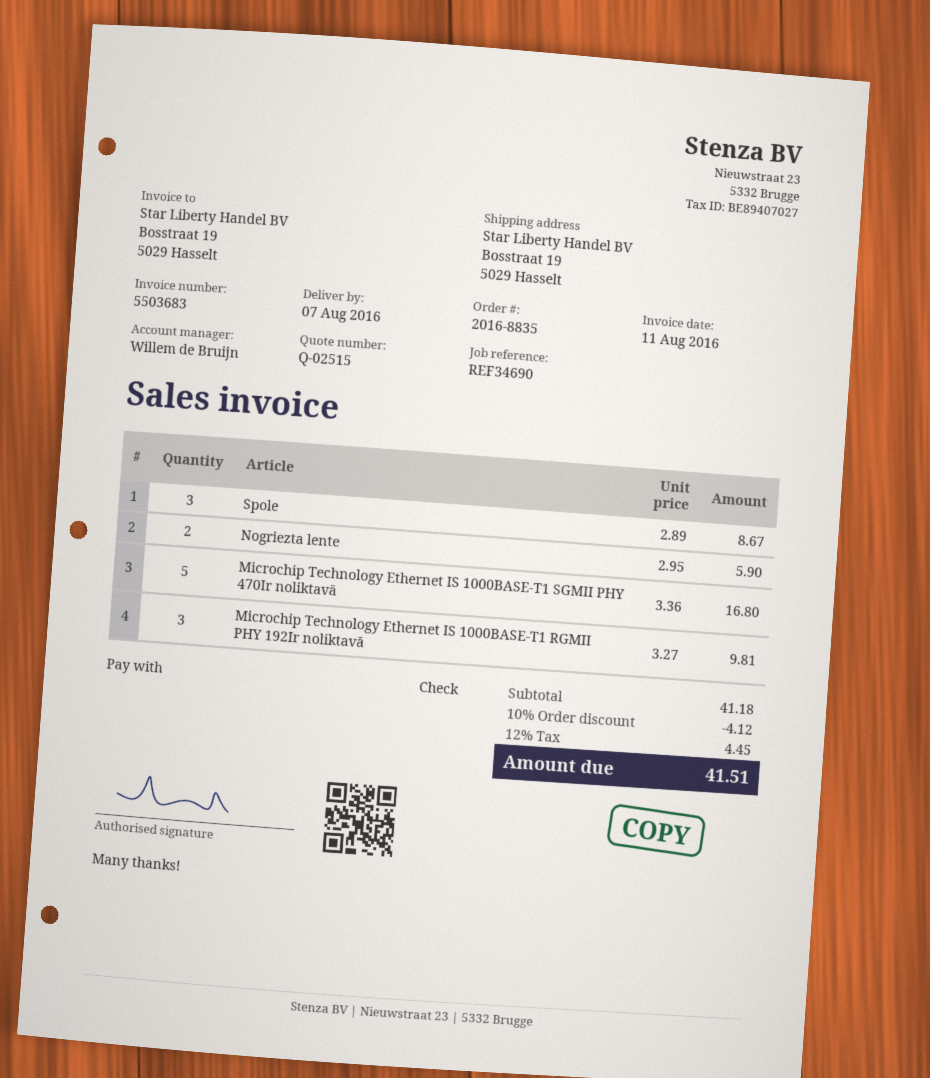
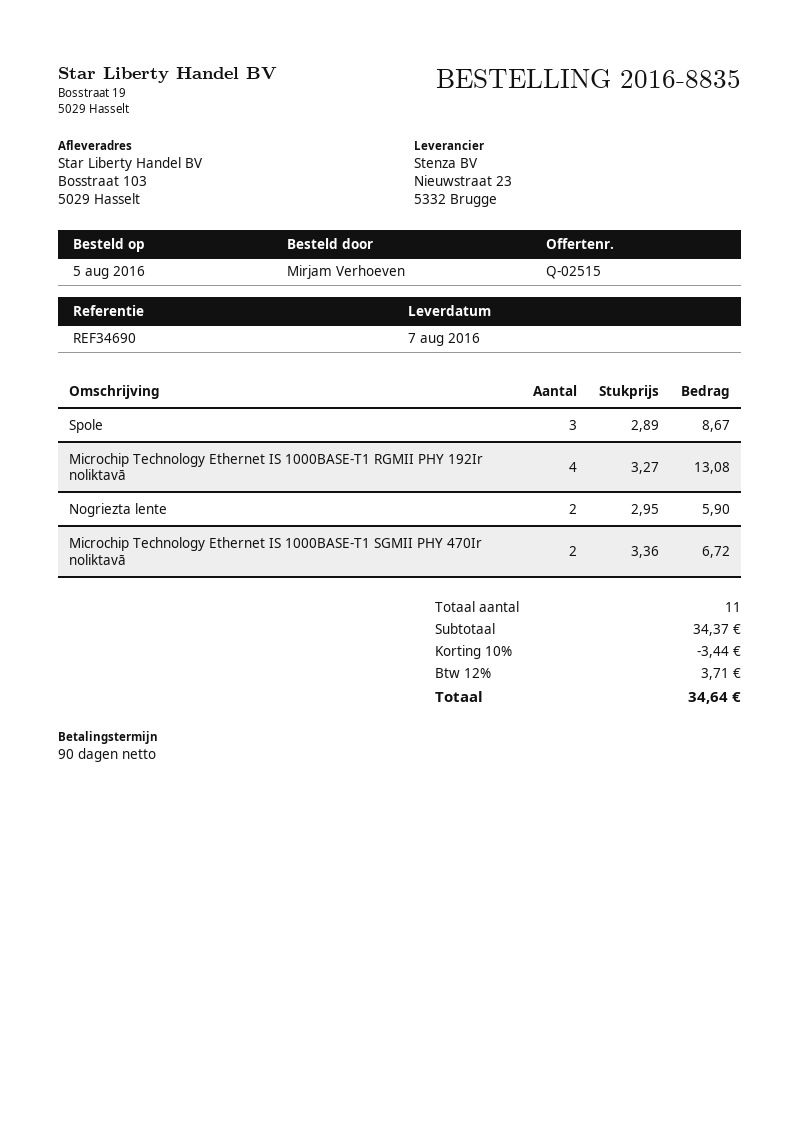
ship to: Bosstraat 19, 5029 Hasselt -> Bosstraat 103, 5029 Hasselt
Microchip Technology Ethernet IS 1000BASE-T1 SGMII PHY 470Ir noliktavā: 5 x 3.36 = 16.80 -> 2 x 3.36 = 6.72
Microchip Technology Ethernet IS 1000BASE-T1 RGMII PHY 192Ir noliktavā: 3 x 3.27 = 9.81 -> 4 x 3.27 = 13.08
subtotal: 41.18 -> 34.37
discount: 10% = 4.12 -> 10% = 3.44
tax: 12% = 4.45 -> 12% = 3.71
total: 41.51 -> 34.64

